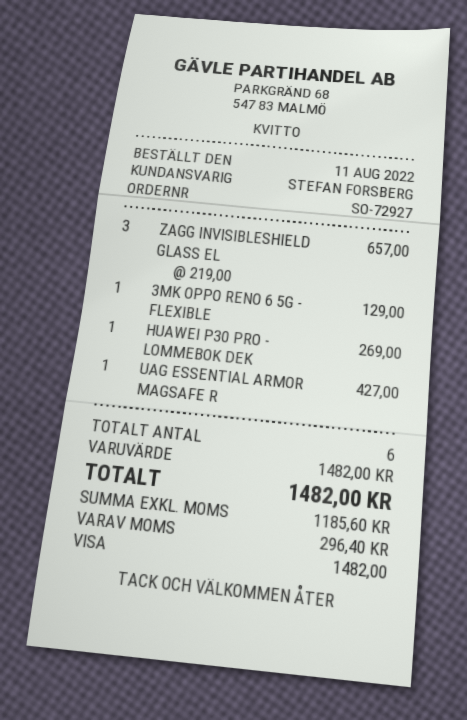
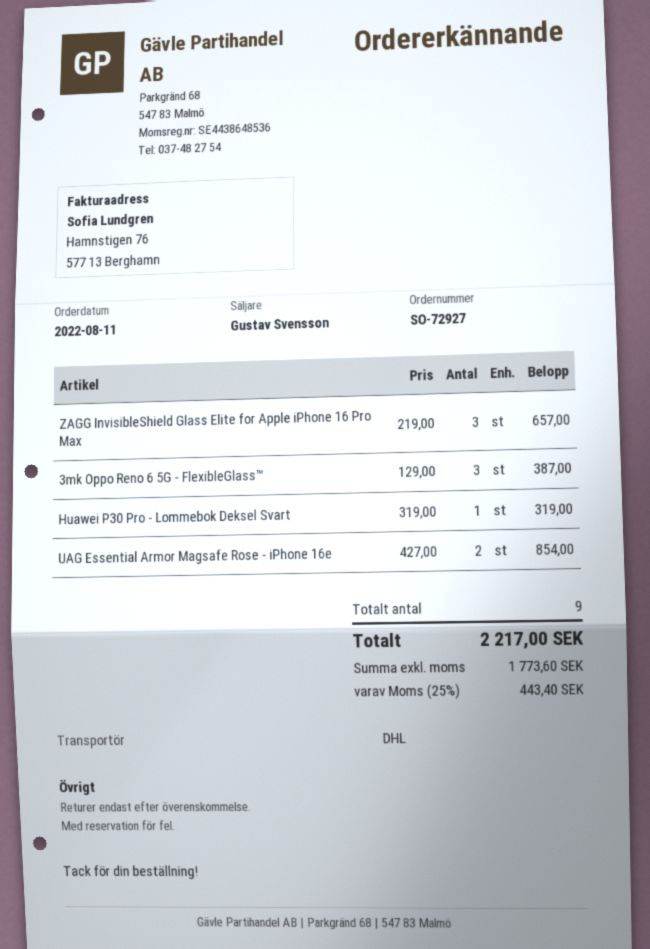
sales rep: STEFAN FORSBERG -> Gustav Svensson
3MK OPPO RENO 6 5G - FLEXIBLE: 1 x 129.00 = 129.00 -> 3 x 129.00 = 387.00
HUAWEI P30 PRO - LOMMEBOK DEK: 1 x 269.00 = 269.00 -> 1 x 319.00 = 319.00
UAG ESSENTIAL ARMOR MAGSAFE R: 1 x 427.00 = 427.00 -> 2 x 427.00 = 854.00
total quantity: 6 -> 9
net: 1185.60 -> 1773.60
tax: 296.40 -> 443.40
total: 1482.00 -> 2217.00

